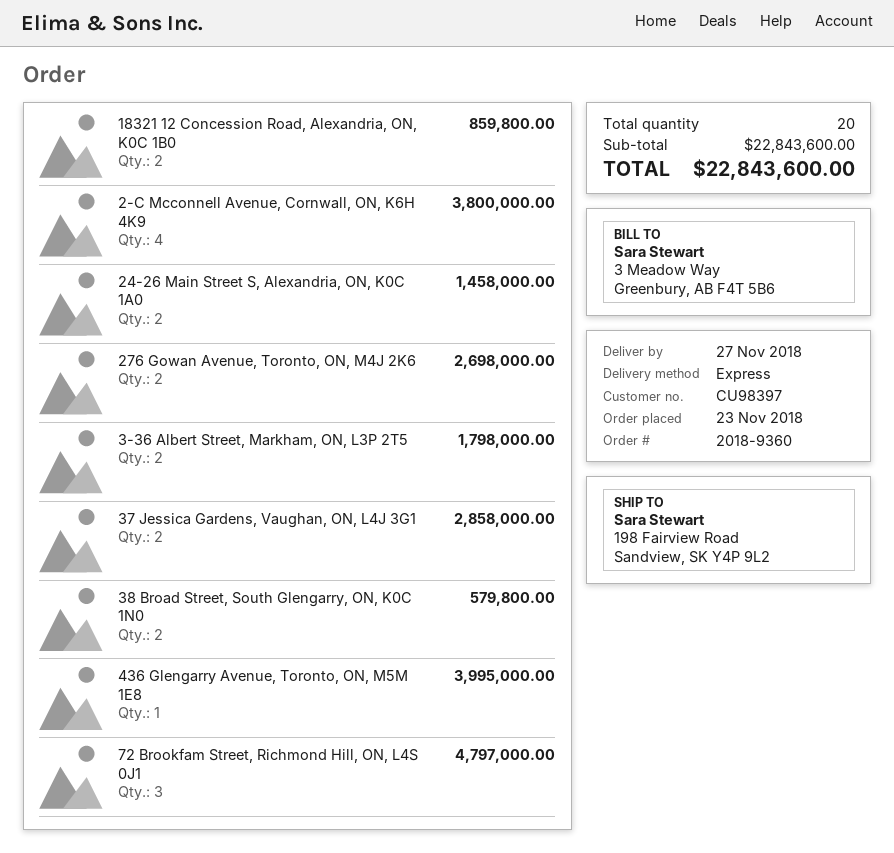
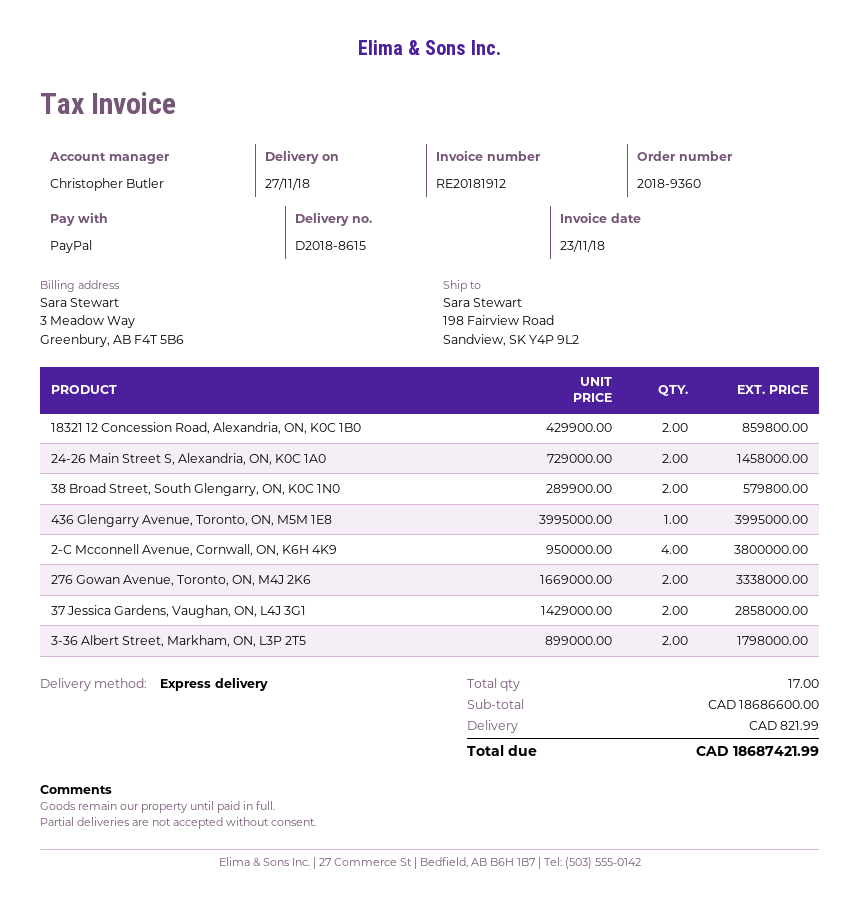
276 Gowan Avenue, Toronto, ON, M4J 2K6: 2 for 2698000.00 -> 2 for 3338000.00
72 Brookfam Street, Richmond Hill, ON, L4S 0J1: 3 for 4797000.00 -> none
total quantity: 20 -> 17
subtotal: 22843600.00 -> 18686600.00
shipping: none -> 821.99
total: 22843600.00 -> 18687421.99

